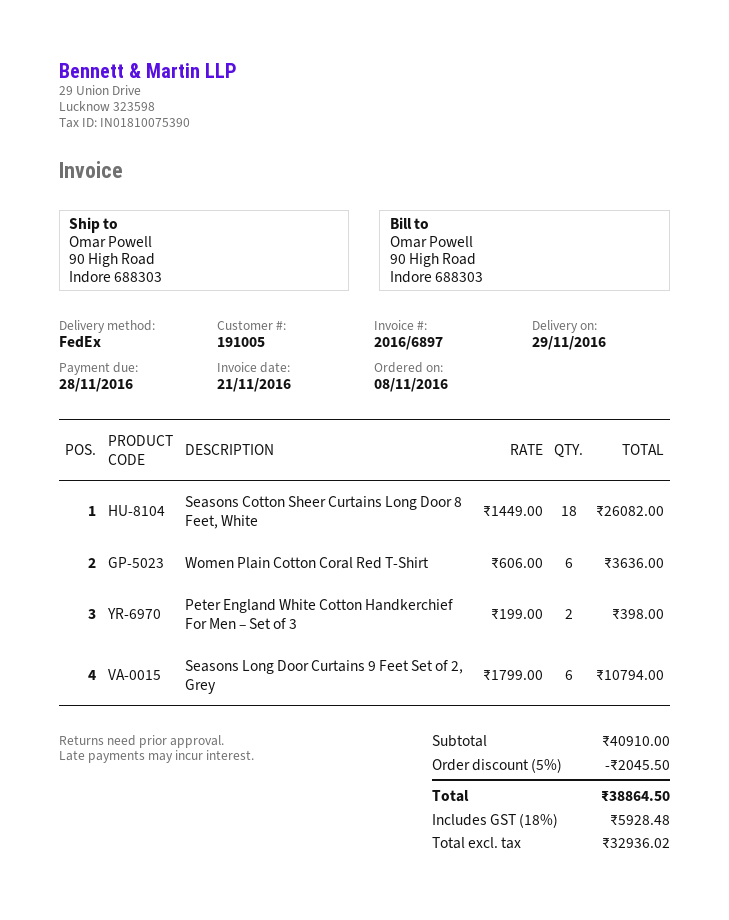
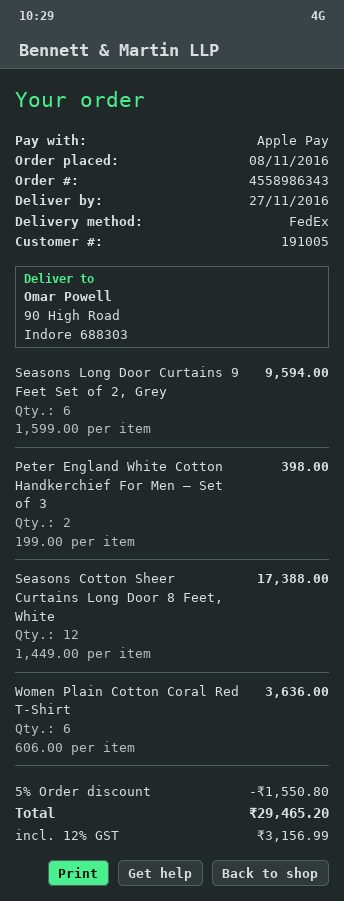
delivery date: 2016-11-29 -> 2016-11-27
Seasons Cotton Sheer Curtains Long Door 8 Feet, White: 18 x 1449.00 = 26082.00 -> 12 x 1449.00 = 17388.00
Seasons Long Door Curtains 9 Feet Set of 2, Grey: 6 x 1799.00 = 10794.00 -> 6 x 1599.00 = 9594.00
discount: 5% = 2045.50 -> 5% = 1550.80
tax: 18% = 5928.48 -> 12% = 3156.99
total: 38864.50 -> 29465.20

